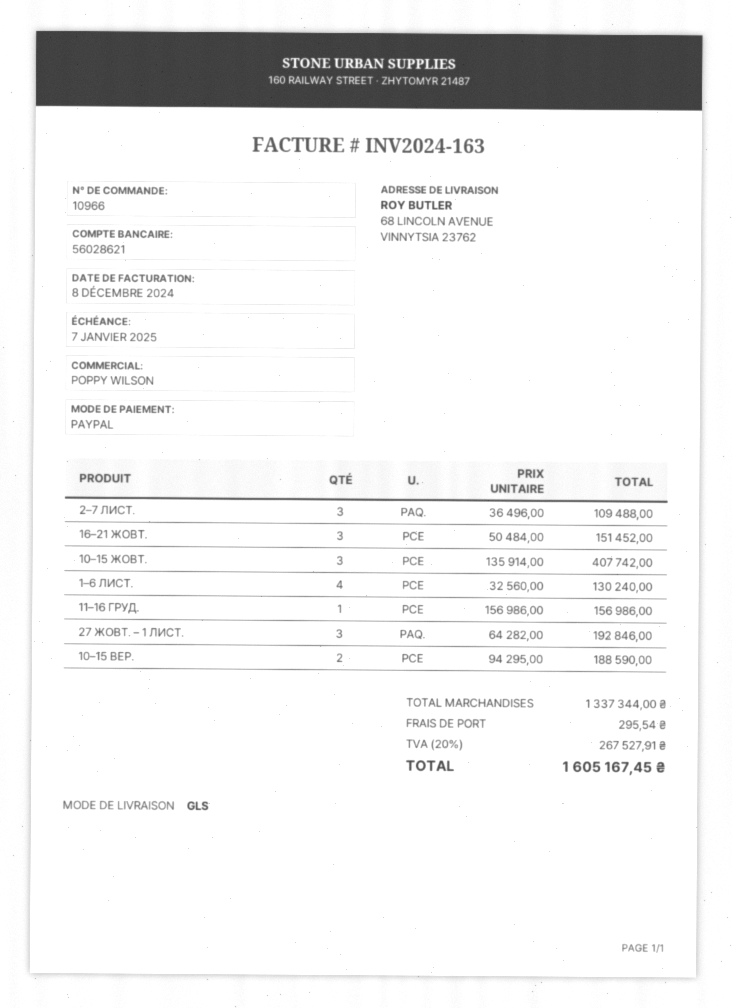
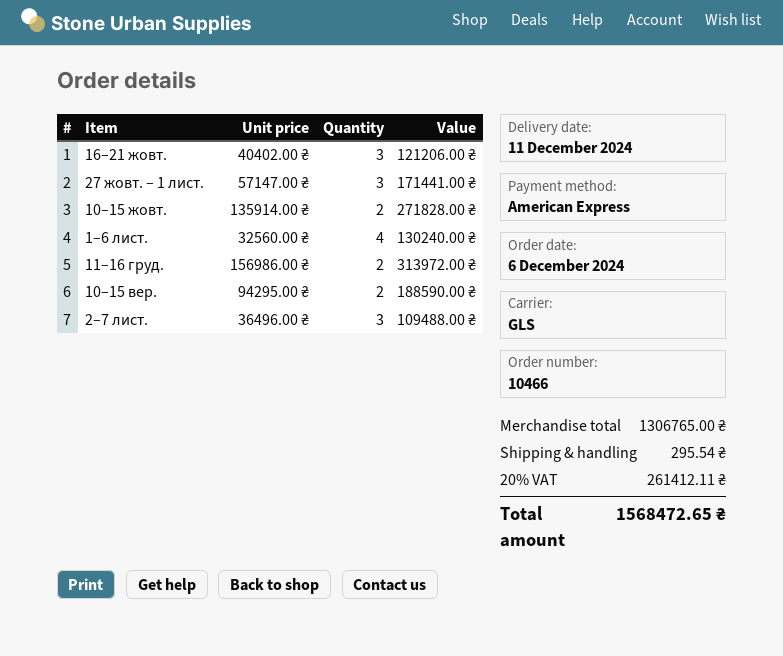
order number: 10966 -> 10466
payment method: PayPal -> American Express
16–21 ЖОВТ.: 3 x 50484.00 = 151452.00 -> 3 x 40402.00 = 121206.00
10–15 ЖОВТ.: 3 x 135914.00 = 407742.00 -> 2 x 135914.00 = 271828.00
11–16 ГРУД.: 1 x 156986.00 = 156986.00 -> 2 x 156986.00 = 313972.00
27 ЖОВТ. – 1 ЛИСТ.: 3 x 64282.00 = 192846.00 -> 3 x 57147.00 = 171441.00
subtotal: 1337344.00 -> 1306765.00
tax: 20% = 267527.91 -> 20% = 261412.11
total: 1605167.45 -> 1568472.65

